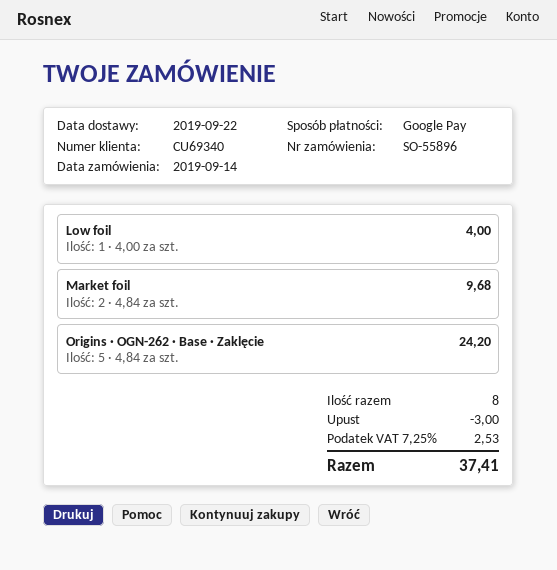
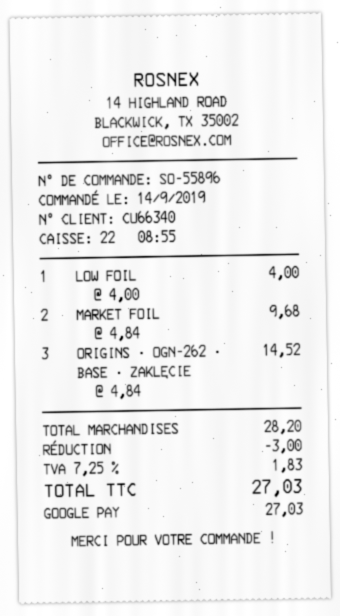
customer number: CU69340 -> CU66340
Origins · OGN-262 · Base · Zaklęcie: 5 x 4.84 = 24.20 -> 3 x 4.84 = 14.52
tax: 7.25% = 2.53 -> 7.25% = 1.83
total: 37.41 -> 27.03

